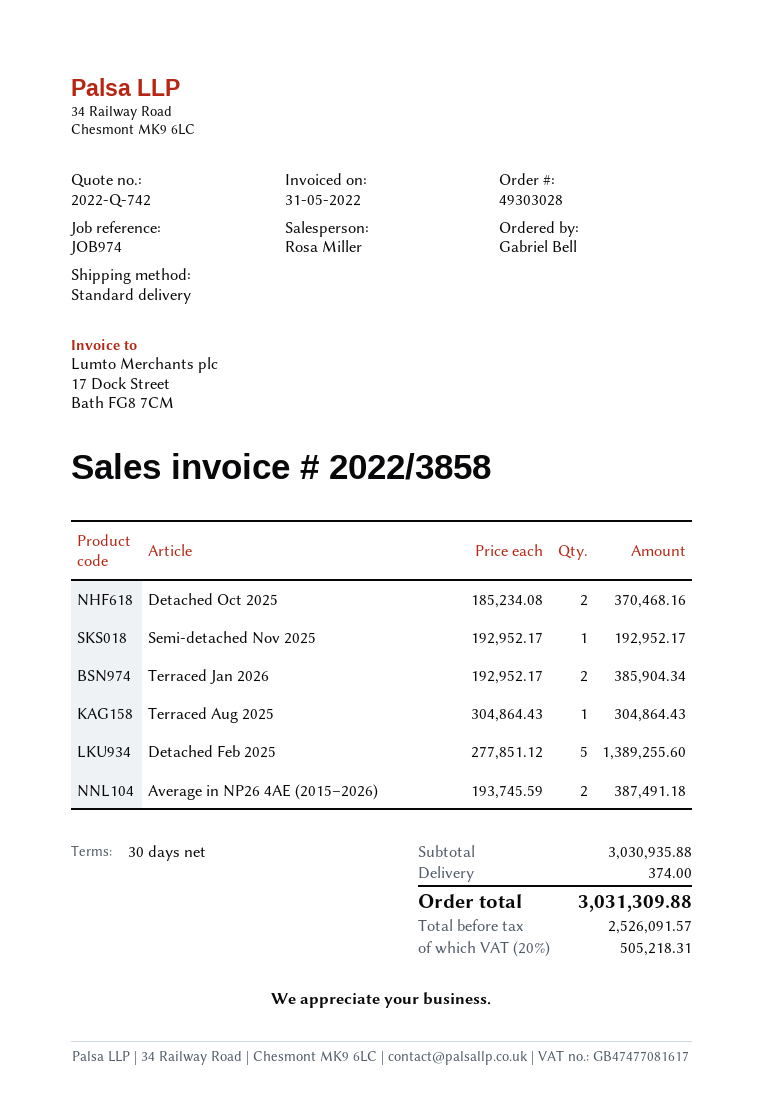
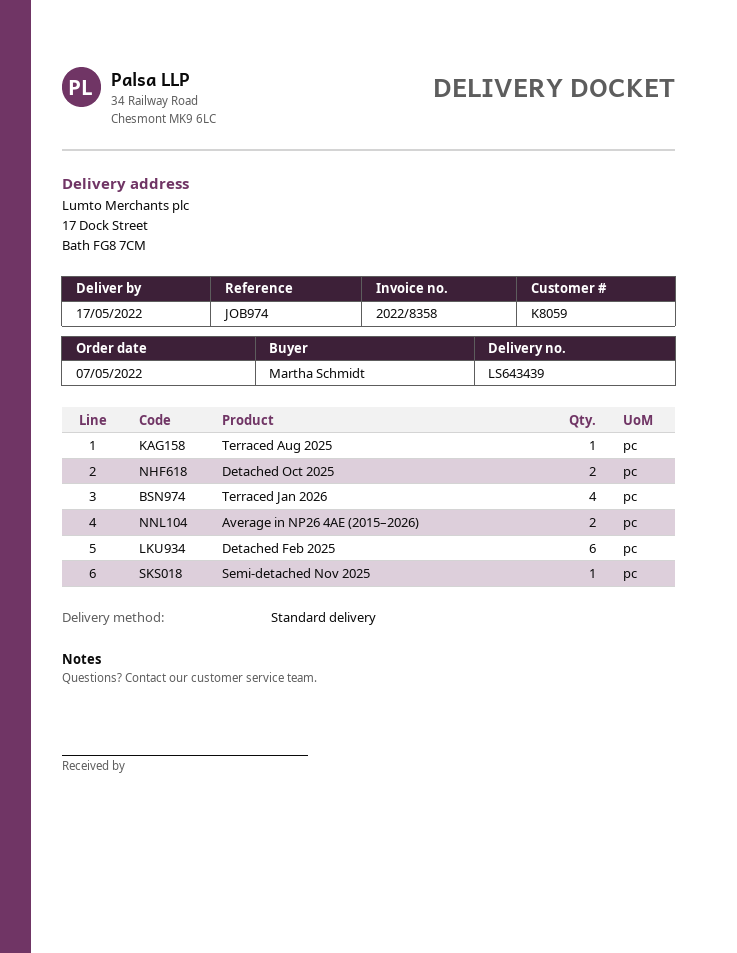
invoice number: 2022/3858 -> 2022/8358
ordered by: Gabriel Bell -> Martha Schmidt
Terraced Jan 2026: 2 -> 4
Detached Feb 2025: 5 -> 6

